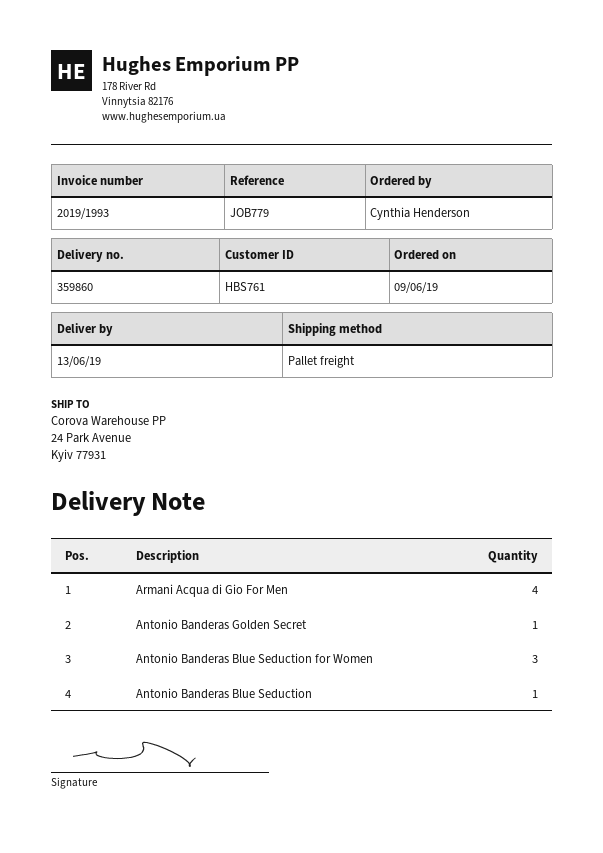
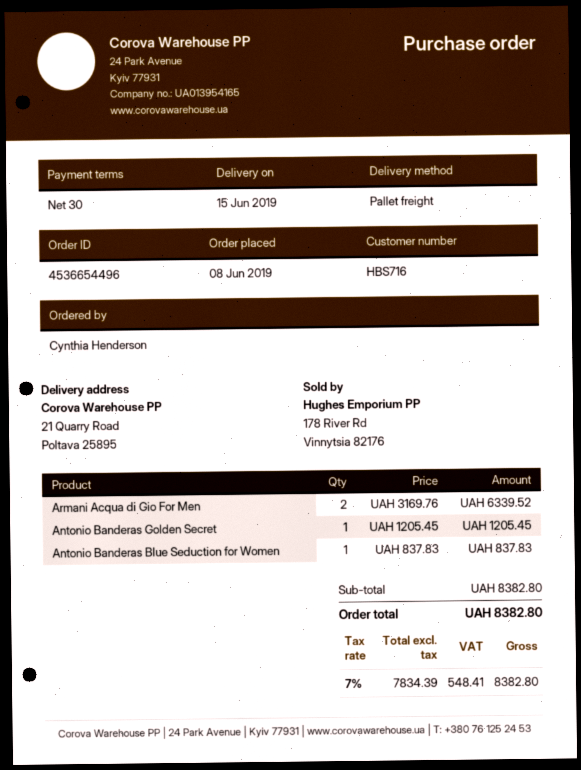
order date: 2019-06-09 -> 2019-06-08
delivery date: 2019-06-13 -> 2019-06-15
customer number: HBS761 -> HBS716
ship to: 24 Park Avenue, Kyiv 77931 -> 21 Quarry Road, Poltava 25895
Armani Acqua di Gio For Men: 4 -> 2
Antonio Banderas Blue Seduction for Women: 3 -> 1
Antonio Banderas Blue Seduction: 1 -> none

